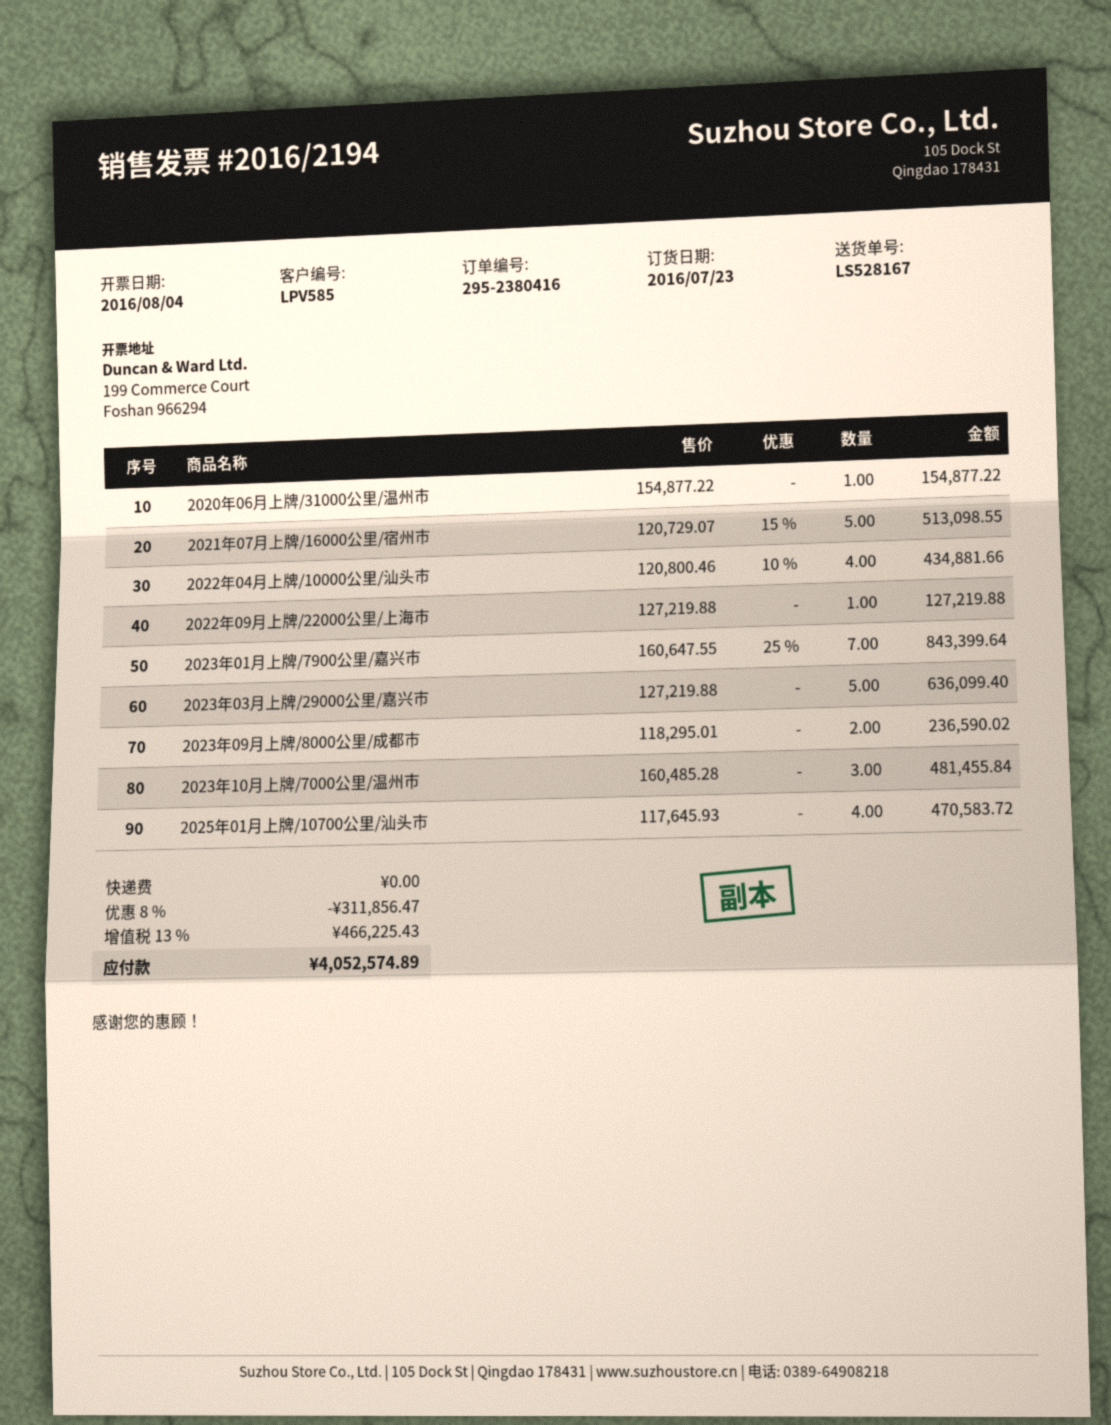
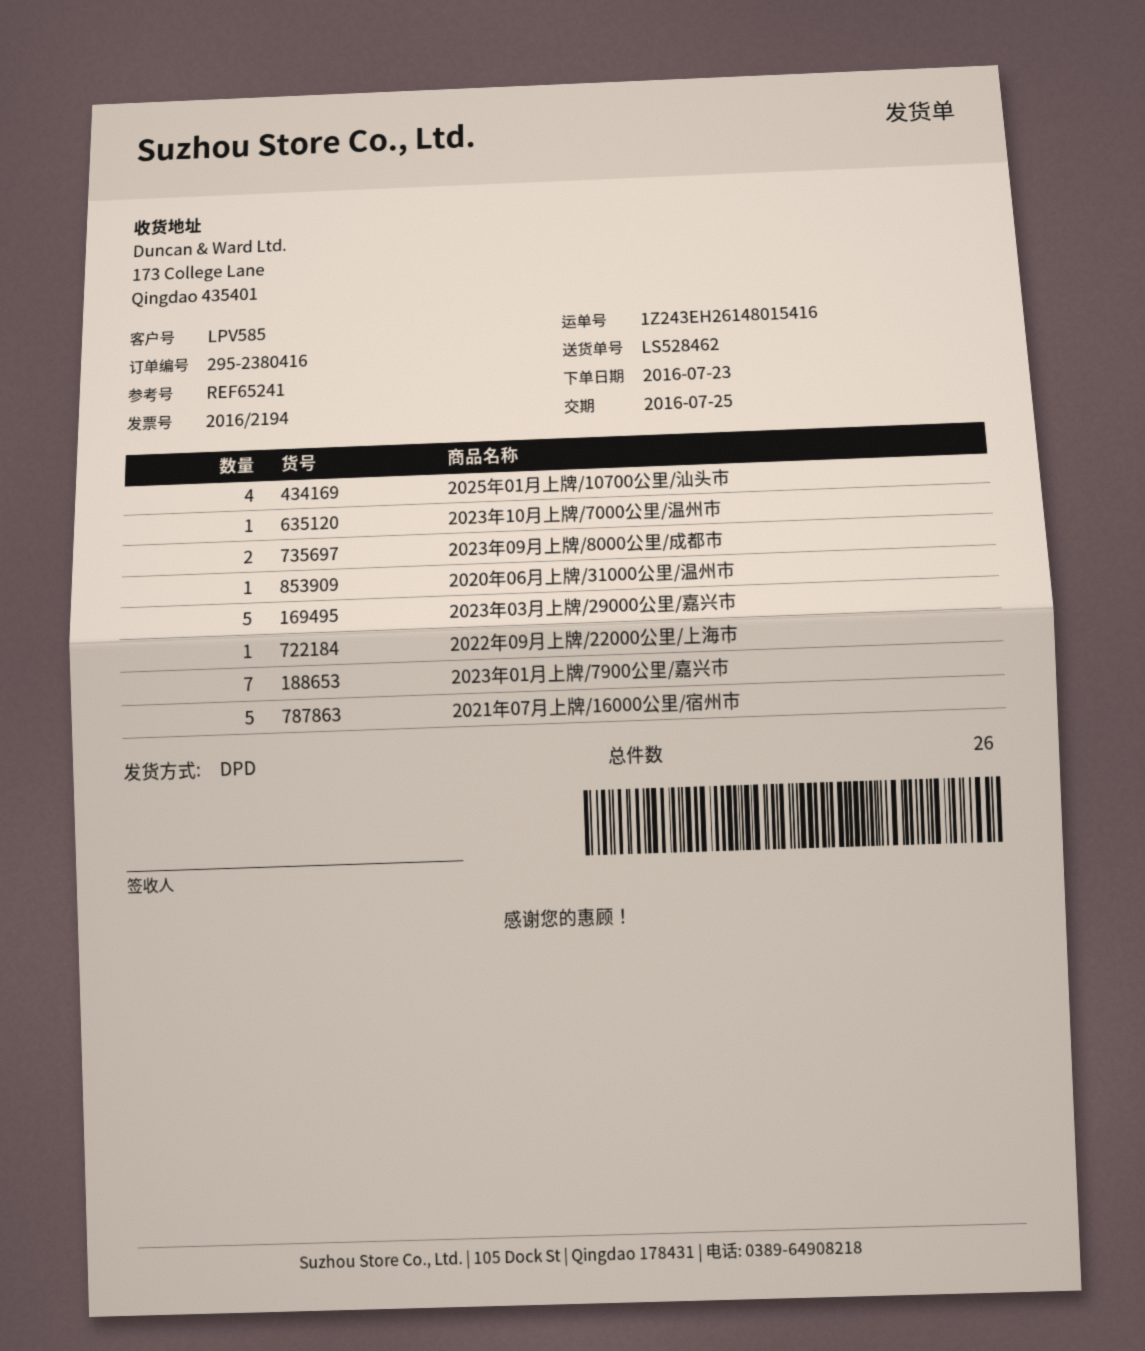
delivery note number: LS528167 -> LS528462
2022年04月上牌/10000公里/汕头市: 4 -> none
2023年10月上牌/7000公里/温州市: 3 -> 1

